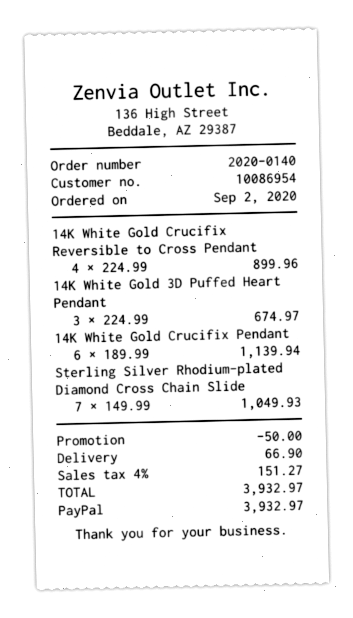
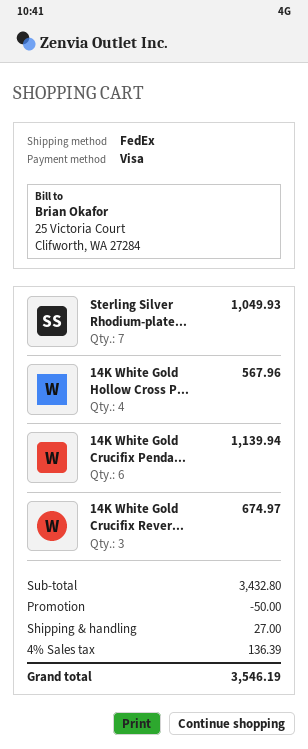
payment method: PayPal -> Visa
14K White Gold Crucifix Reversible to Cross Pendant: 4 for 899.96 -> 3 for 674.97
14K White Gold 3D Puffed Heart Pendant: 3 for 674.97 -> none
14K White Gold Hollow Cross P...: none -> 4 for 567.96
shipping: 66.90 -> 27.00
tax: 4% = 151.27 -> 4% = 136.39
total: 3932.97 -> 3546.19

